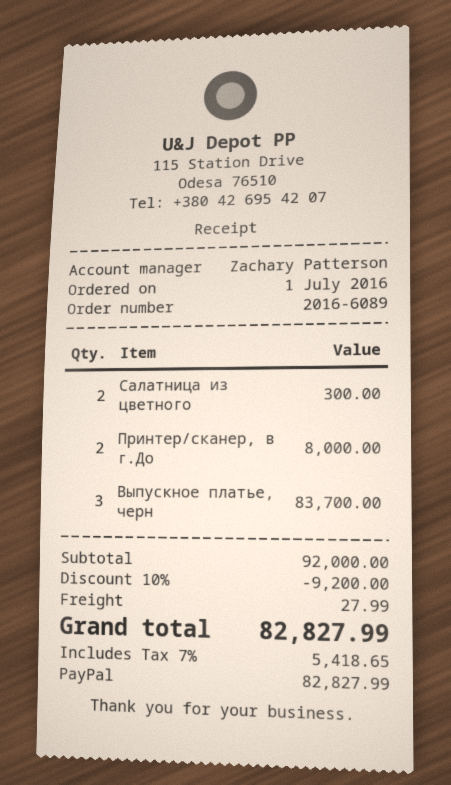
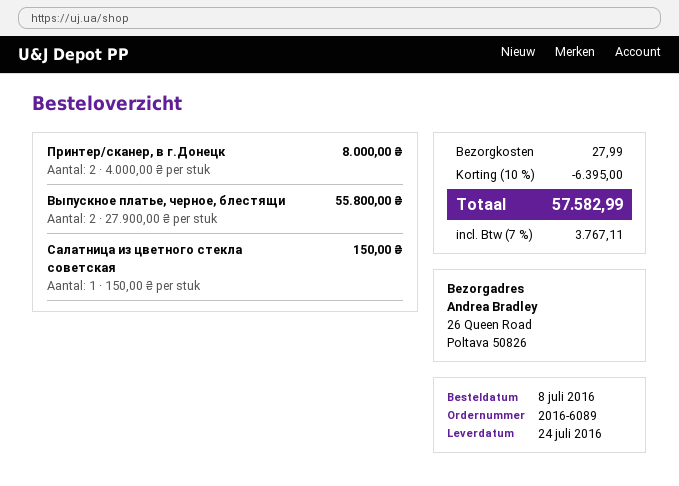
order date: 2016-07-01 -> 2016-07-08
Салатница из цветного: 2 for 300.00 -> 1 for 150.00
Выпускное платье, черн: 3 for 83700.00 -> 2 for 55800.00
discount: 10% = 9200.00 -> 10% = 6395.00
tax: 7% = 5418.65 -> 7% = 3767.11
total: 82827.99 -> 57582.99

